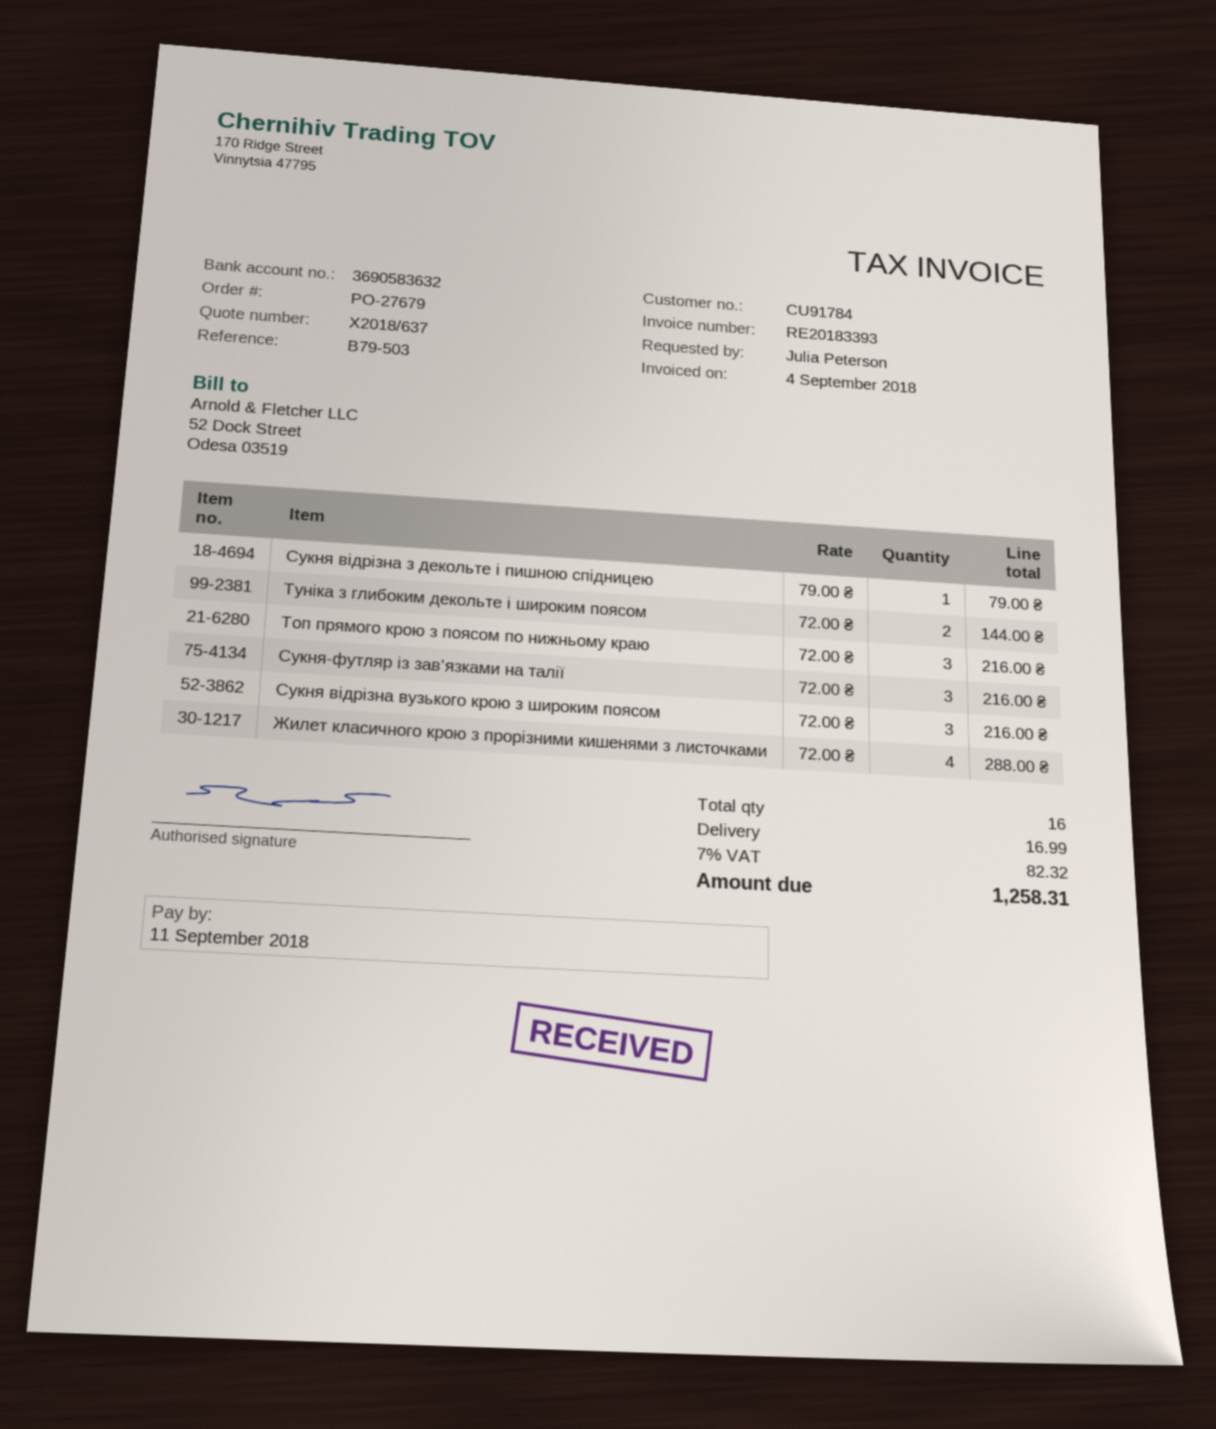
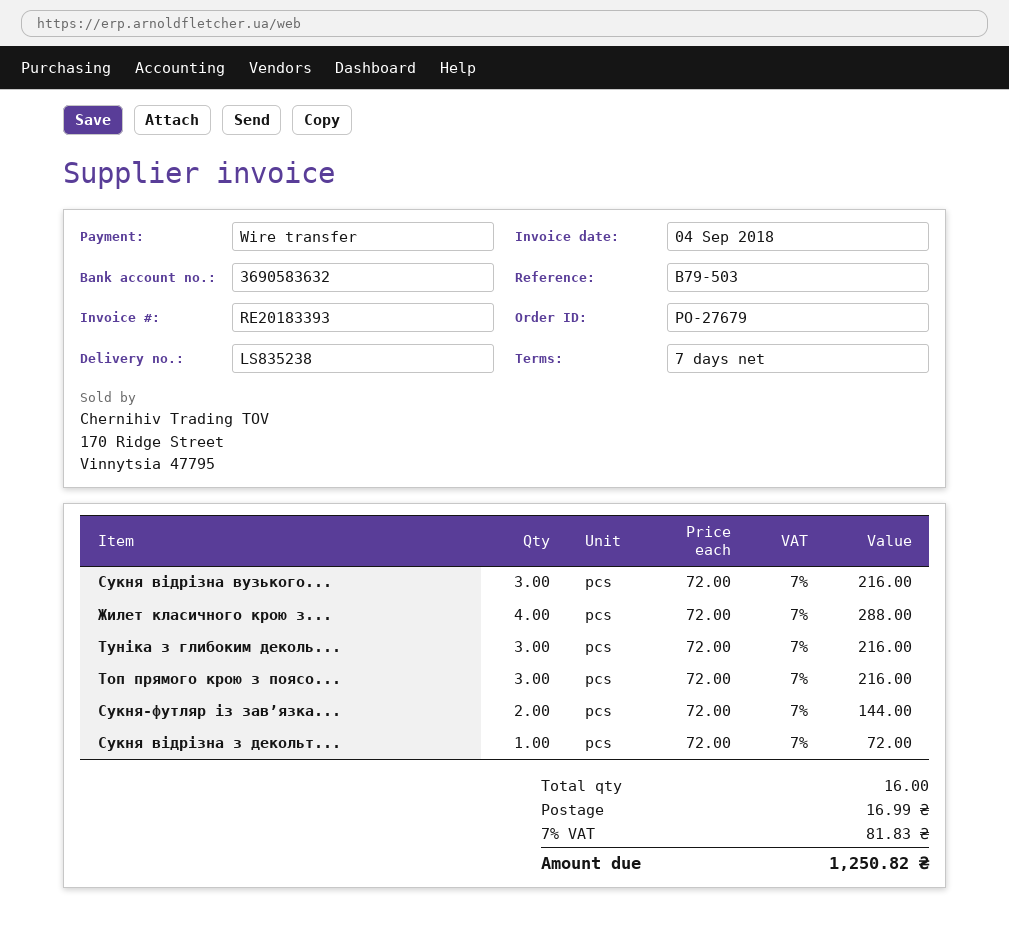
Сукня відрізна з декольте і пишною спідницею: 1 x 79.00 = 79.00 -> 1 x 72.00 = 72.00
Туніка з глибоким декольте і широким поясом: 2 x 72.00 = 144.00 -> 3 x 72.00 = 216.00
Сукня-футляр із зав’язками на талії: 3 x 72.00 = 216.00 -> 2 x 72.00 = 144.00
tax: 7% = 82.32 -> 7% = 81.83
total: 1258.31 -> 1250.82

